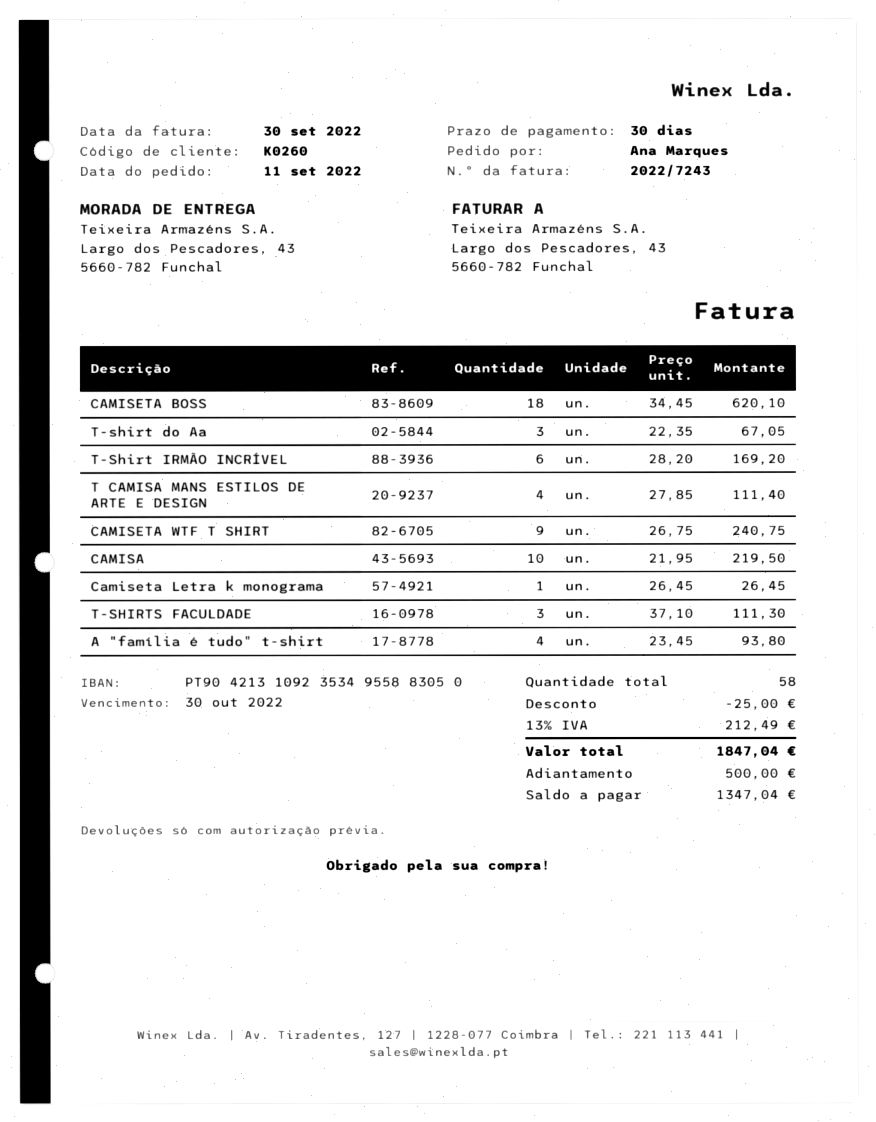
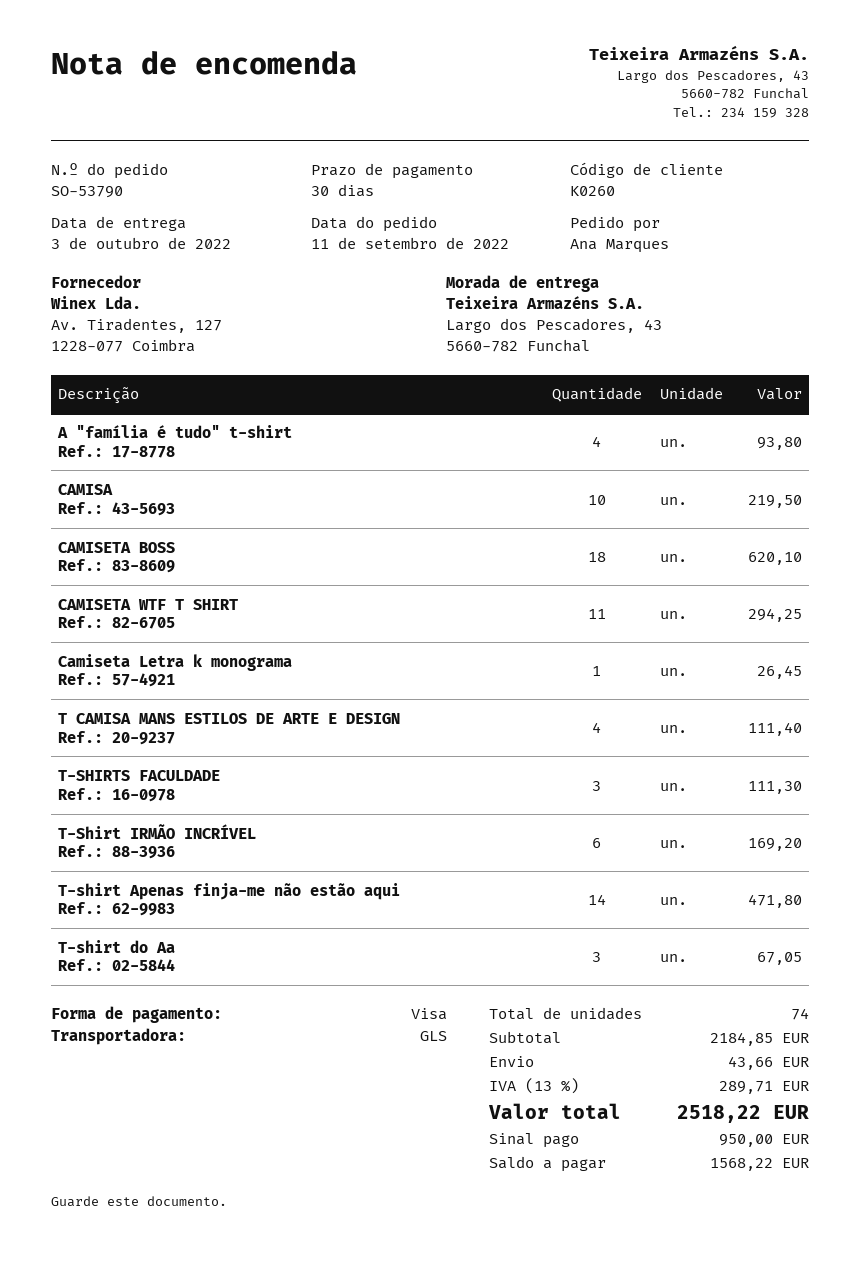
CAMISETA WTF T SHIRT: 9 for 240.75 -> 11 for 294.25
T-shirt Apenas finja-me não estão aqui: none -> 14 for 471.80
total quantity: 58 -> 74
discount: 25.00 -> none
shipping: none -> 43.66
tax: 13% = 212.49 -> 13% = 289.71
total: 1847.04 -> 2518.22
deposit: 500.00 -> 950.00
balance: 1347.04 -> 1568.22

